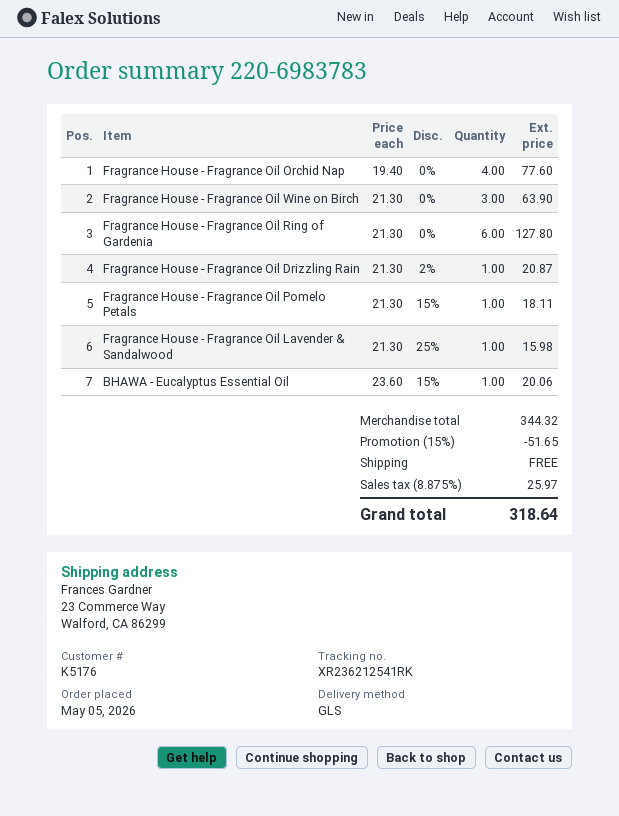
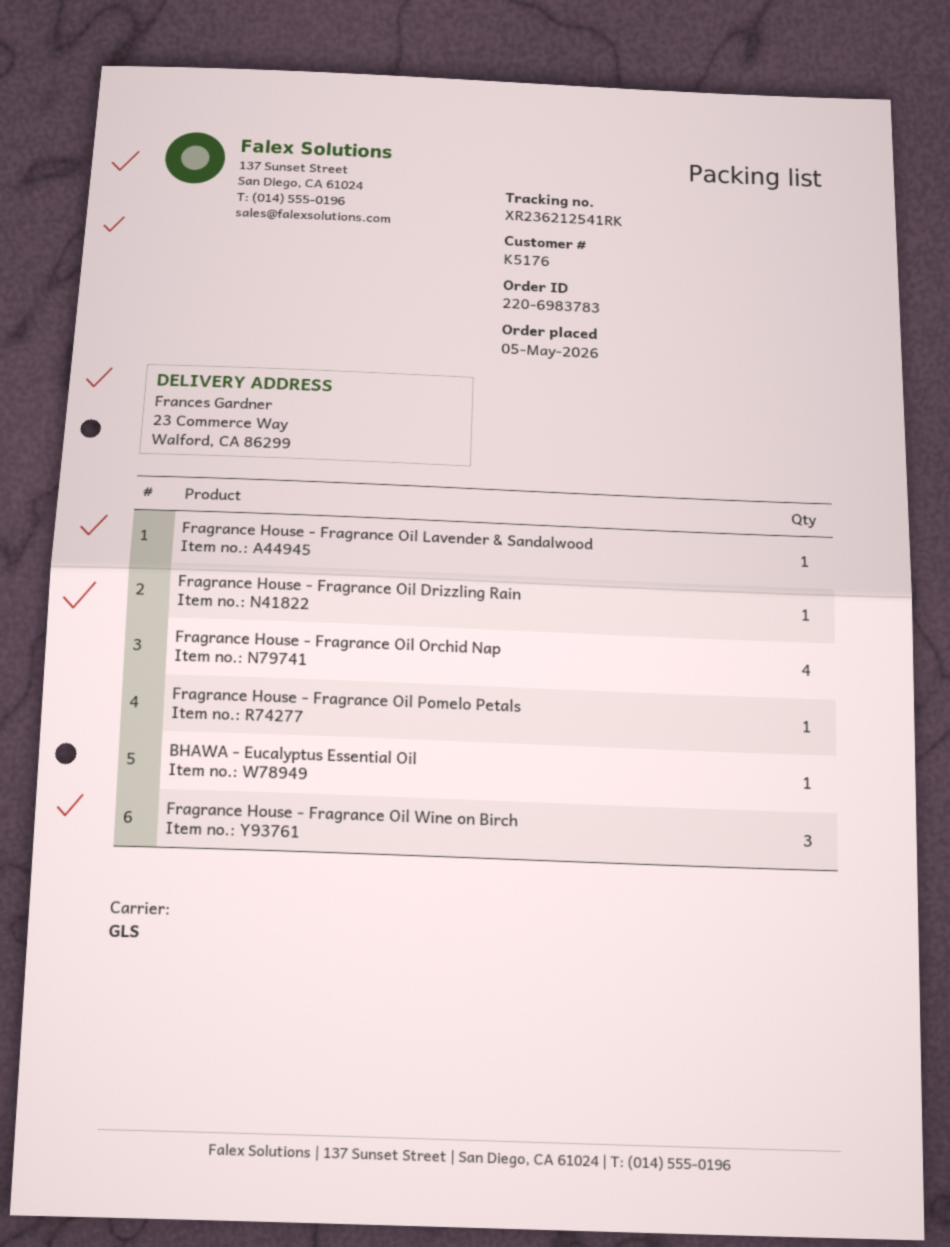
Fragrance House - Fragrance Oil Ring of Gardenia: 6 -> none

